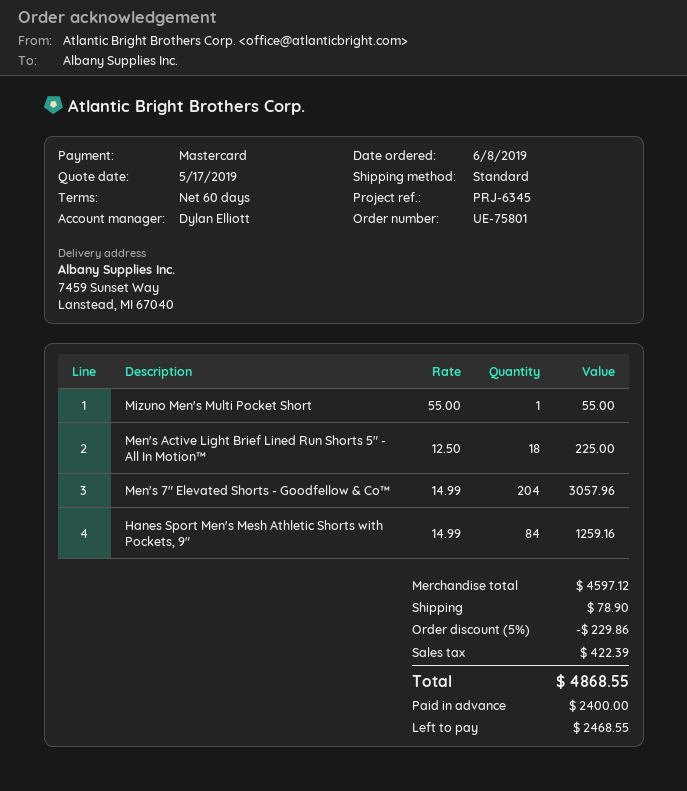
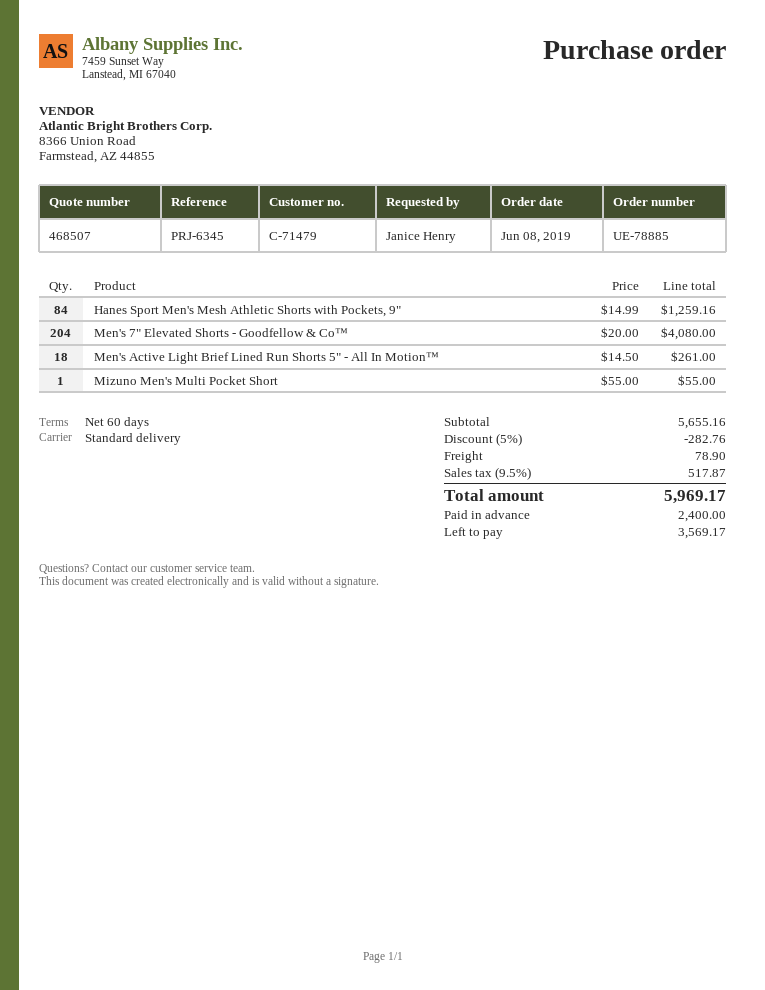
order number: UE-75801 -> UE-78885
Men's Active Light Brief Lined Run Shorts 5" - All In Motion™: 18 x 12.50 = 225.00 -> 18 x 14.50 = 261.00
Men's 7" Elevated Shorts - Goodfellow & Co™: 204 x 14.99 = 3057.96 -> 204 x 20.00 = 4080.00
subtotal: 4597.12 -> 5655.16
discount: 5% = 229.86 -> 5% = 282.76
tax: 422.39 -> 517.87
total: 4868.55 -> 5969.17
balance: 2468.55 -> 3569.17

